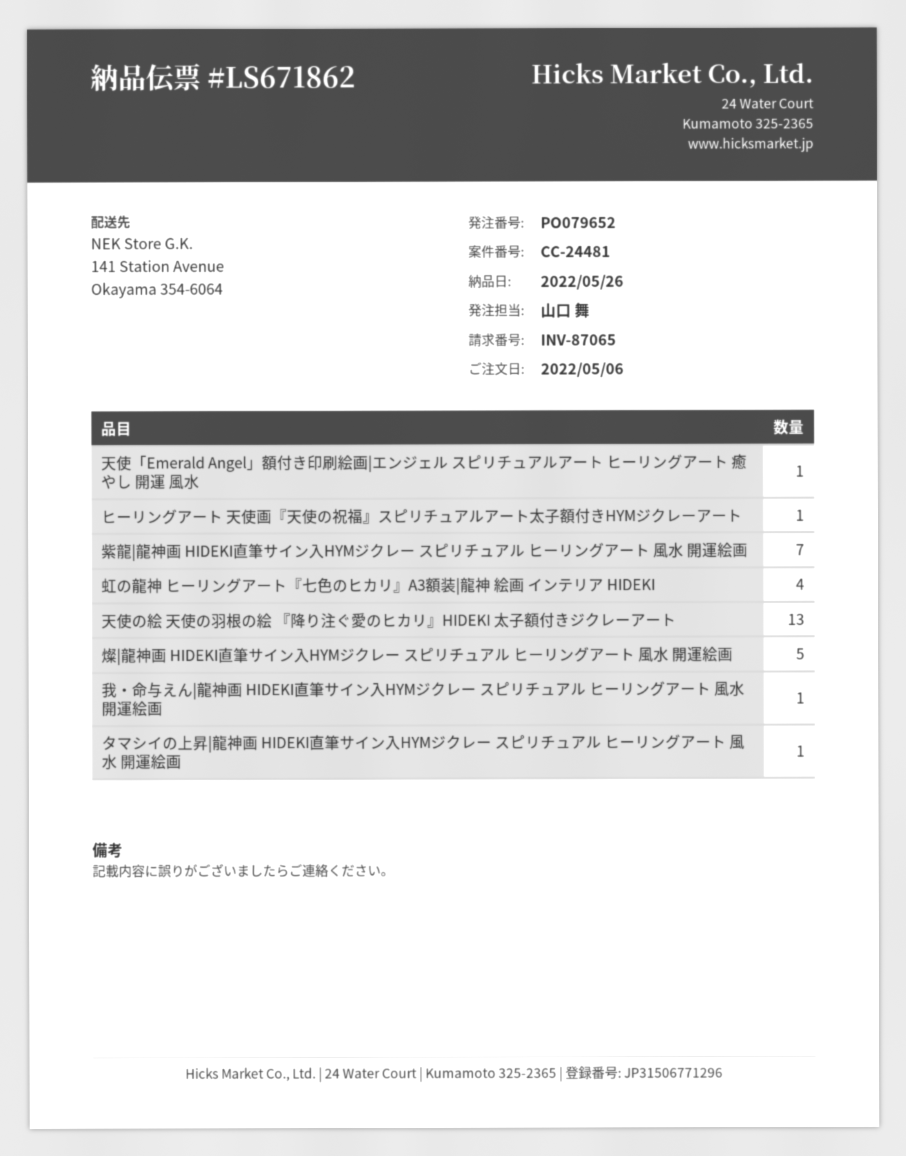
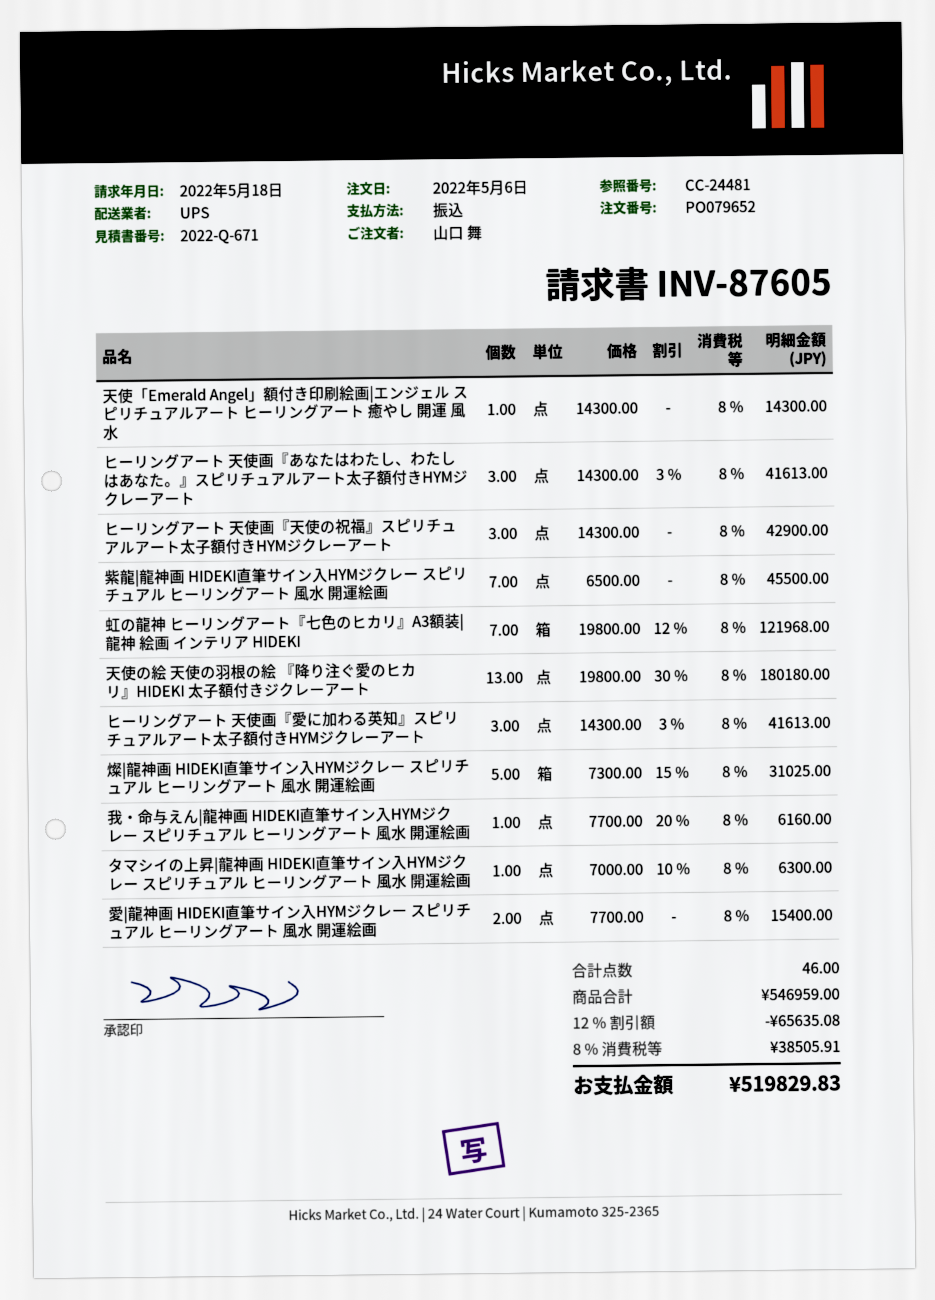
invoice number: INV-87065 -> INV-87605
ヒーリングアート 天使画『天使の祝福』スピリチュアルアート太子額付きHYMジクレーアート: 1 -> 3
虹の龍神 ヒーリングアート『七色のヒカリ』A3額装|龍神 絵画 インテリア HIDEKI: 4 -> 7
ヒーリングアート 天使画『あなたはわたし、わたしはあなた。』スピリチュアルアート太子額付きHYMジクレーアート: none -> 3
ヒーリングアート 天使画『愛に加わる英知』スピリチュアルアート太子額付きHYMジクレーアート: none -> 3
愛|龍神画 HIDEKI直筆サイン入HYMジクレー スピリチュアル ヒーリングアート 風水 開運絵画: none -> 2

